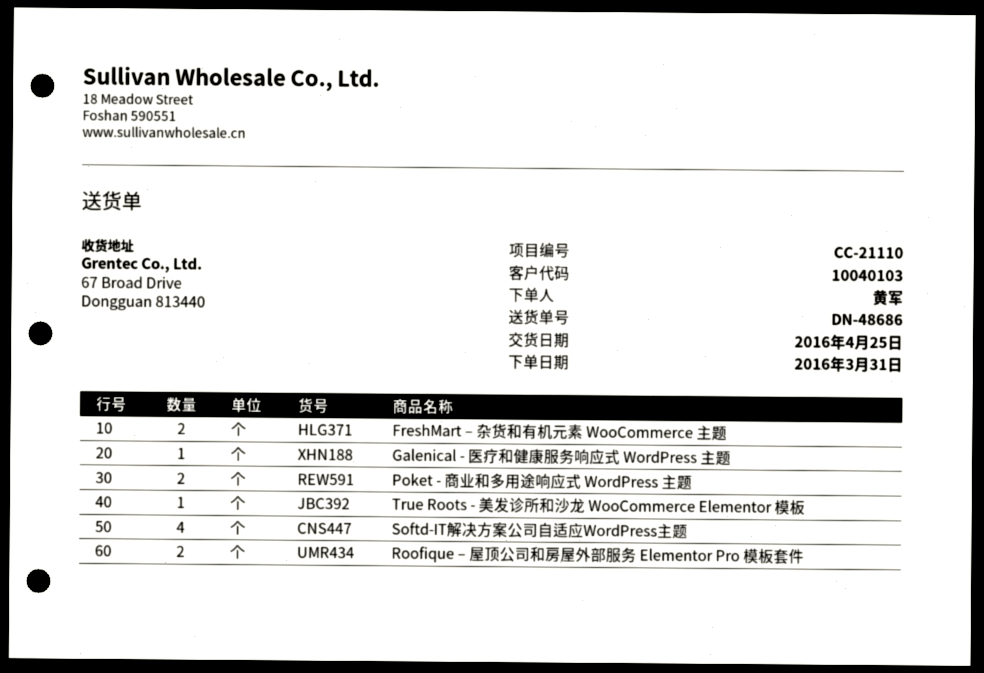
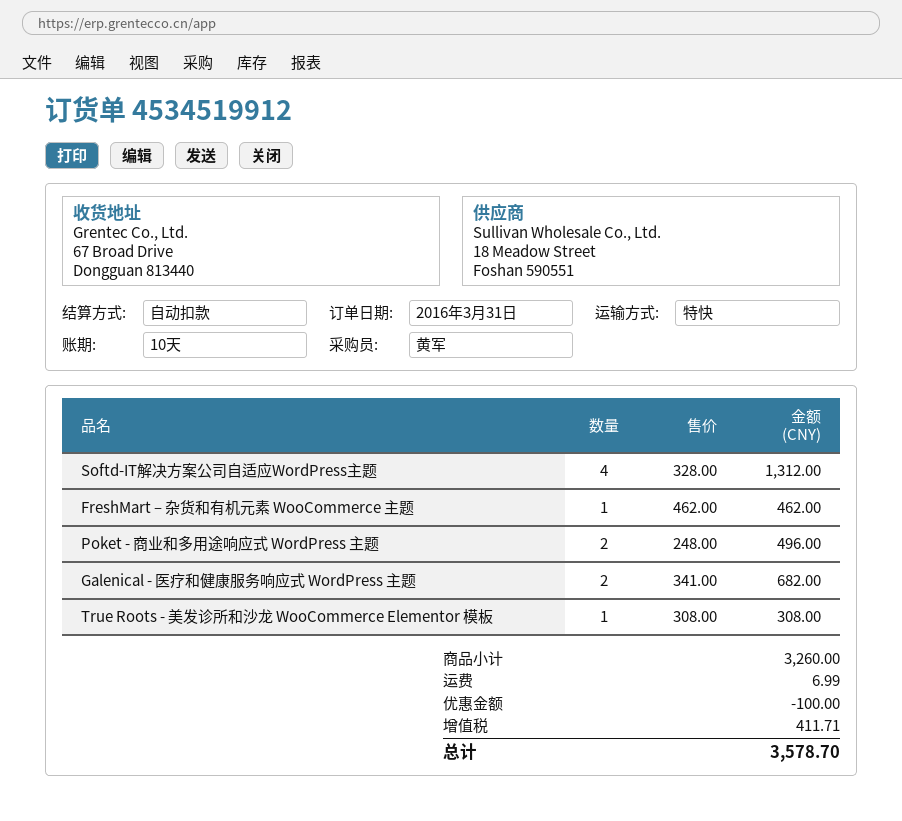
FreshMart – 杂货和有机元素 WooCommerce 主题: 2 -> 1
Galenical - 医疗和健康服务响应式 WordPress 主题: 1 -> 2
Roofique – 屋顶公司和房屋外部服务 Elementor Pro 模板套件: 2 -> none

